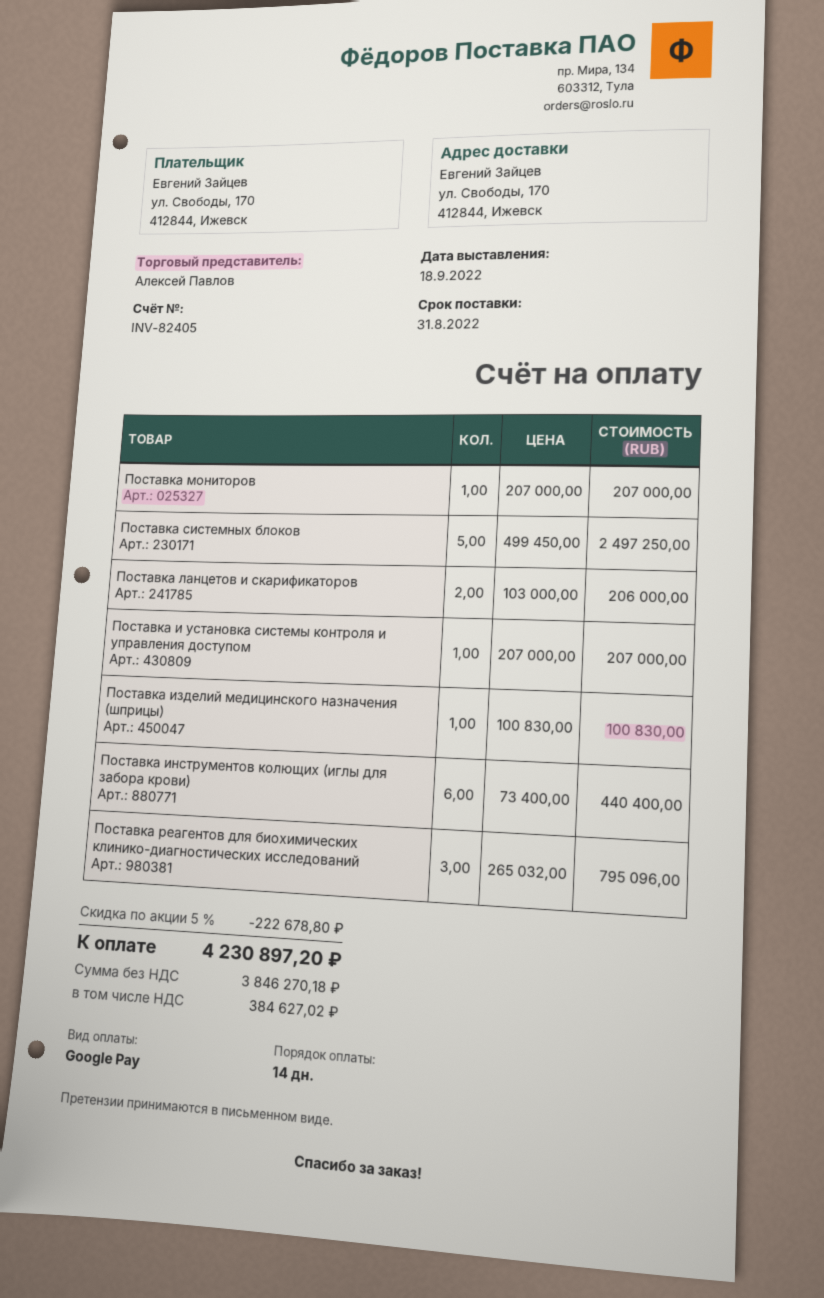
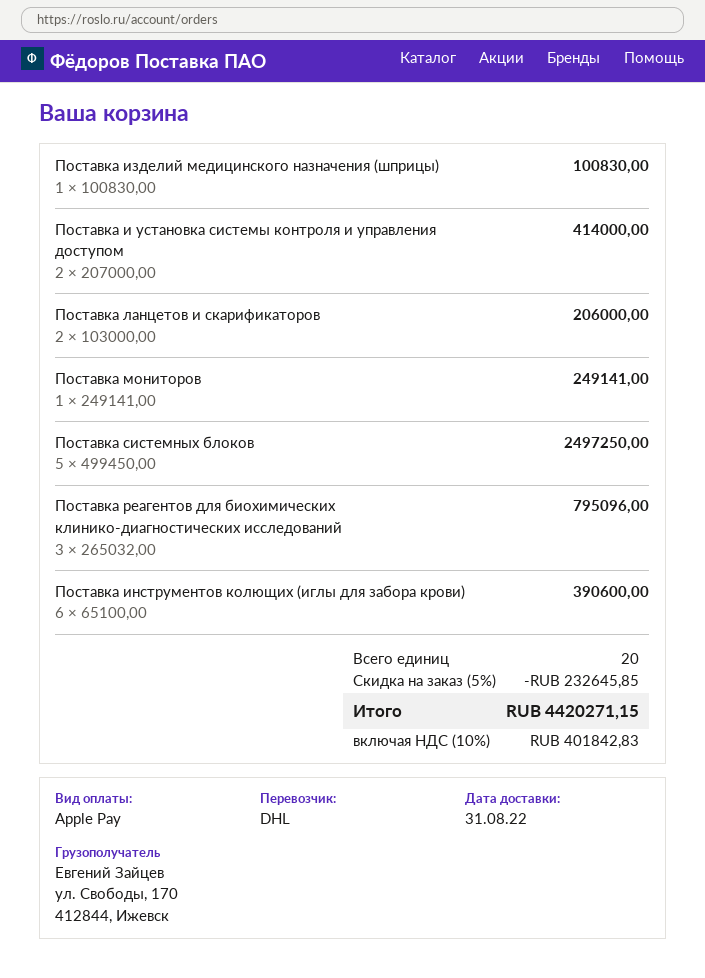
payment method: Google Pay -> Apple Pay
Поставка мониторов: 1 x 207000.00 = 207000.00 -> 1 x 249141.00 = 249141.00
Поставка и установка системы контроля и управления доступом: 1 x 207000.00 = 207000.00 -> 2 x 207000.00 = 414000.00
Поставка инструментов колющих (иглы для забора крови): 6 x 73400.00 = 440400.00 -> 6 x 65100.00 = 390600.00
discount: 5% = 222678.80 -> 5% = 232645.85
tax: 384627.02 -> 401842.83
total: 4230897.20 -> 4420271.15

